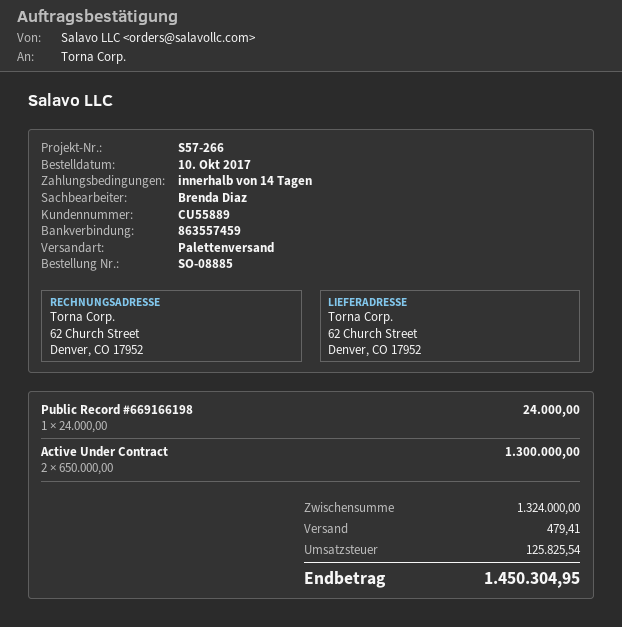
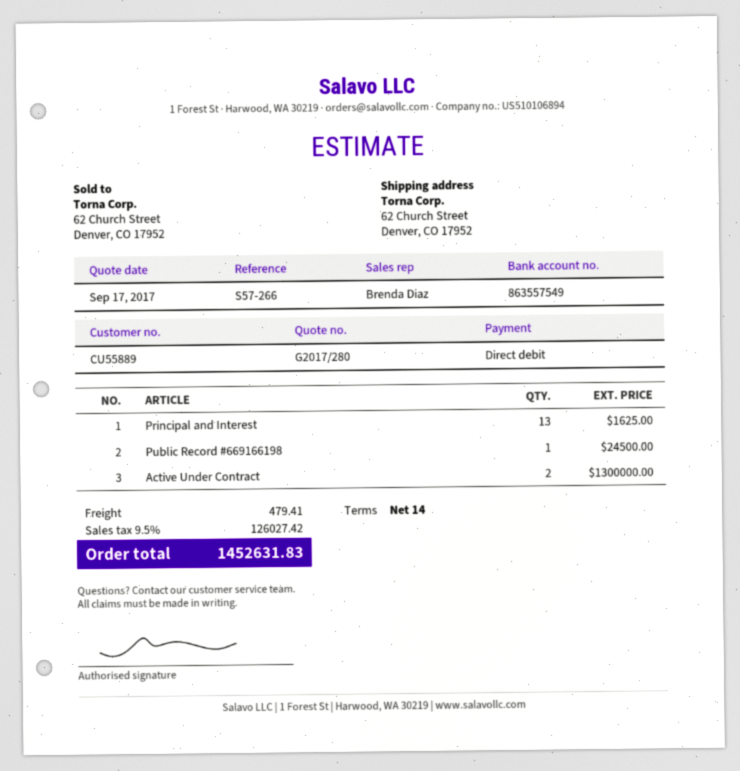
bank account: 863557459 -> 863557549
Public Record #669166198: 1 for 24000.00 -> 1 for 24500.00
Principal and Interest: none -> 13 for 1625.00
tax: 125825.54 -> 126027.42
total: 1450304.95 -> 1452631.83

